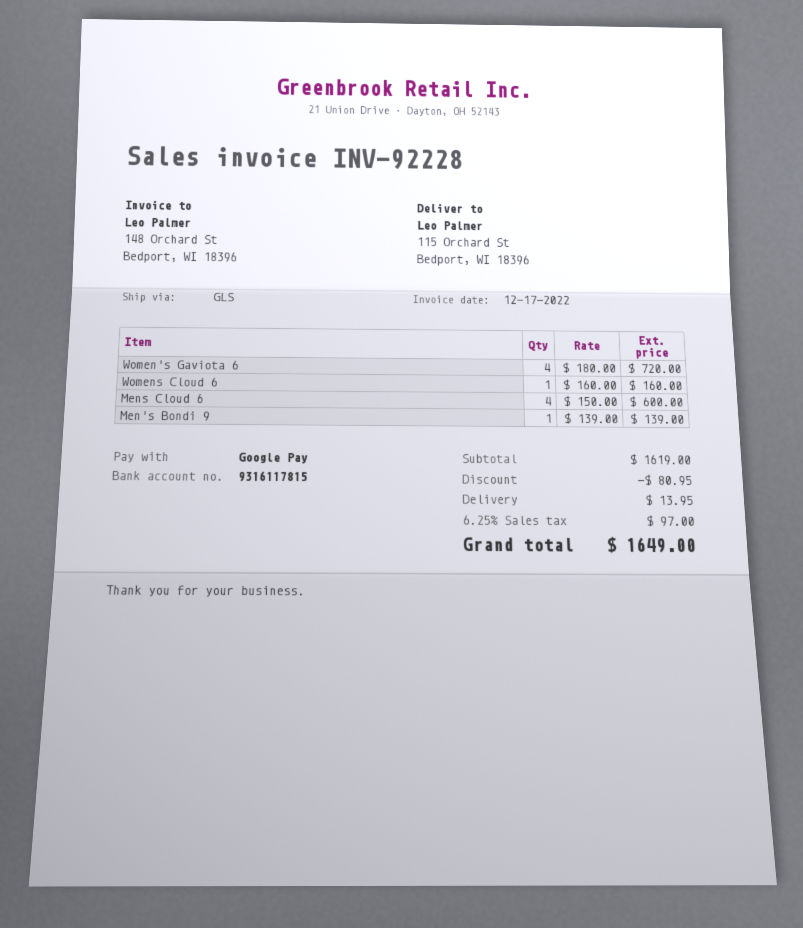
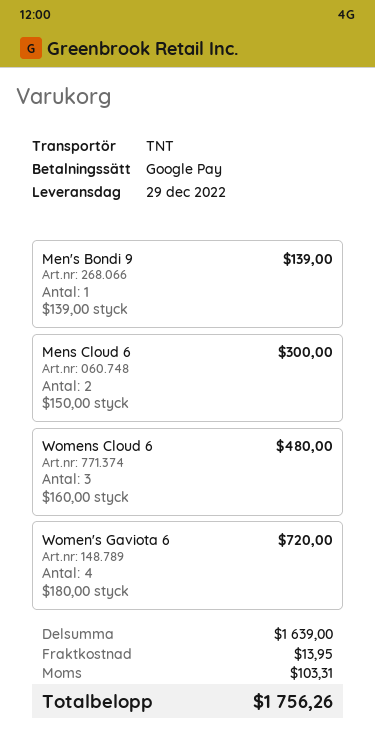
shipping method: GLS -> TNT
Womens Cloud 6: 1 x 160.00 = 160.00 -> 3 x 160.00 = 480.00
Mens Cloud 6: 4 x 150.00 = 600.00 -> 2 x 150.00 = 300.00
subtotal: 1619.00 -> 1639.00
discount: 80.95 -> none
tax: 97.00 -> 103.31
total: 1649.00 -> 1756.26

